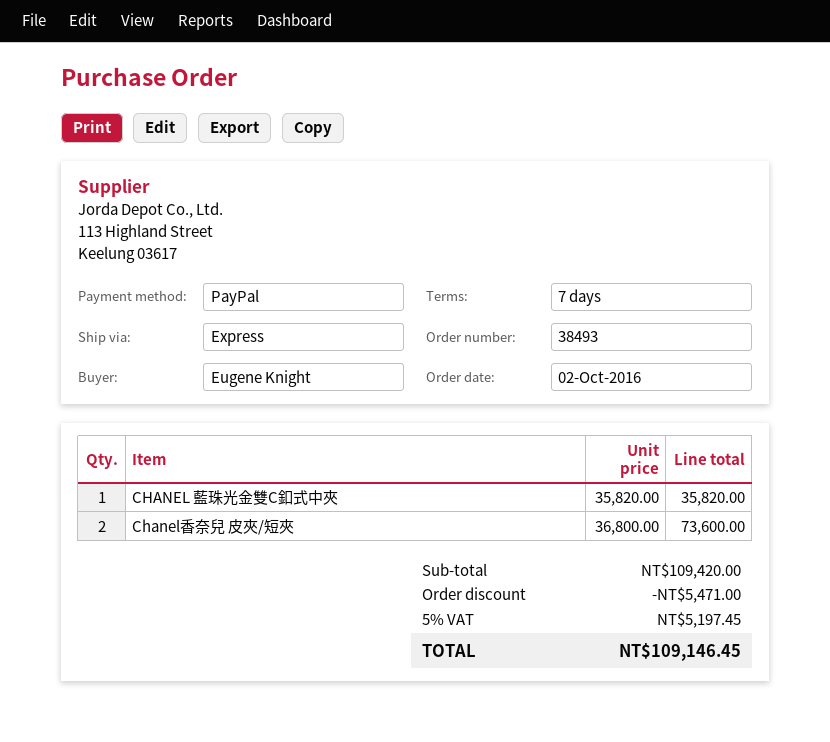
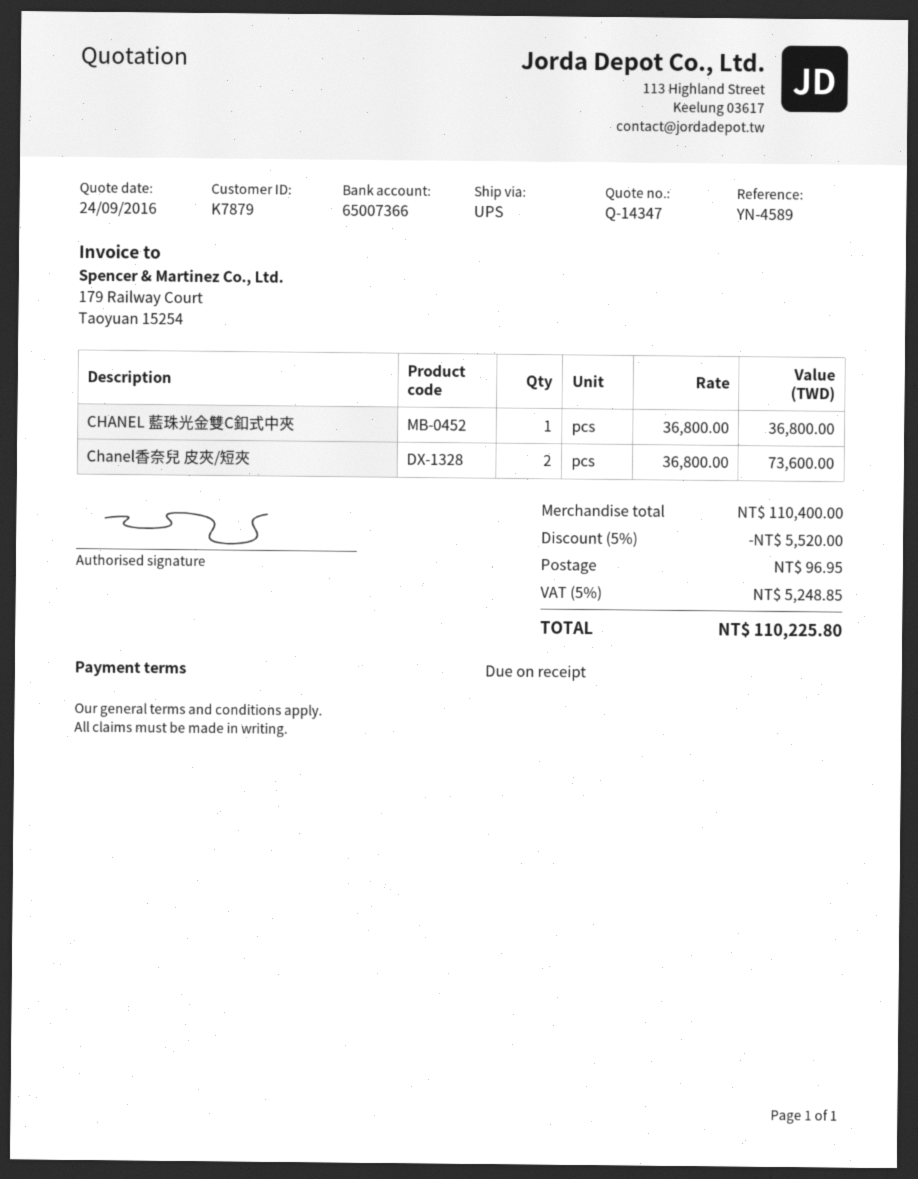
payment terms: 7 days -> on receipt
shipping method: express -> UPS
CHANEL 藍珠光金雙C釦式中夾: 1 x 35820.00 = 35820.00 -> 1 x 36800.00 = 36800.00
subtotal: 109420.00 -> 110400.00
discount: 5471.00 -> 5520.00
shipping: none -> 96.95
tax: 5% = 5197.45 -> 5% = 5248.85
total: 109146.45 -> 110225.80

